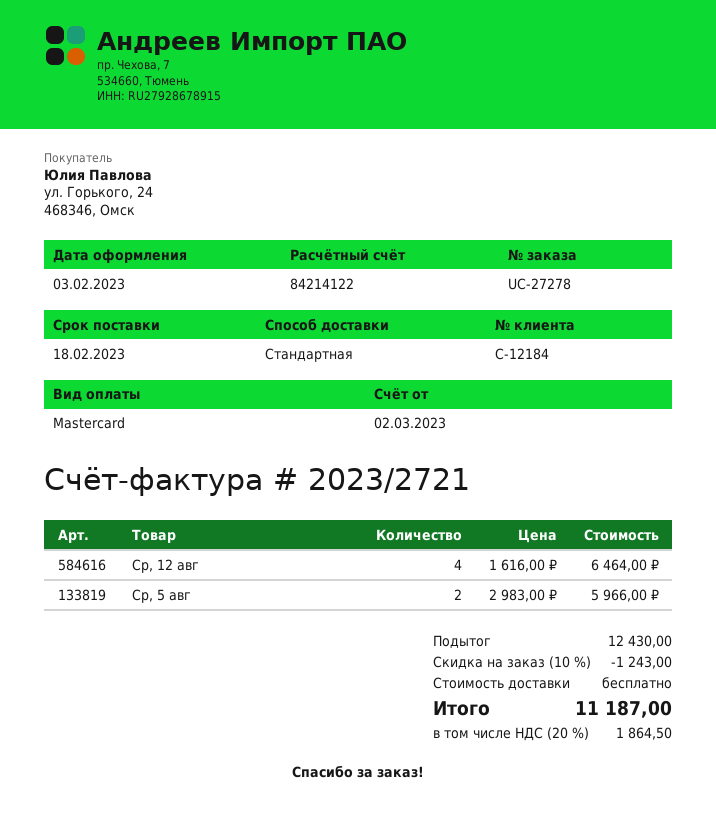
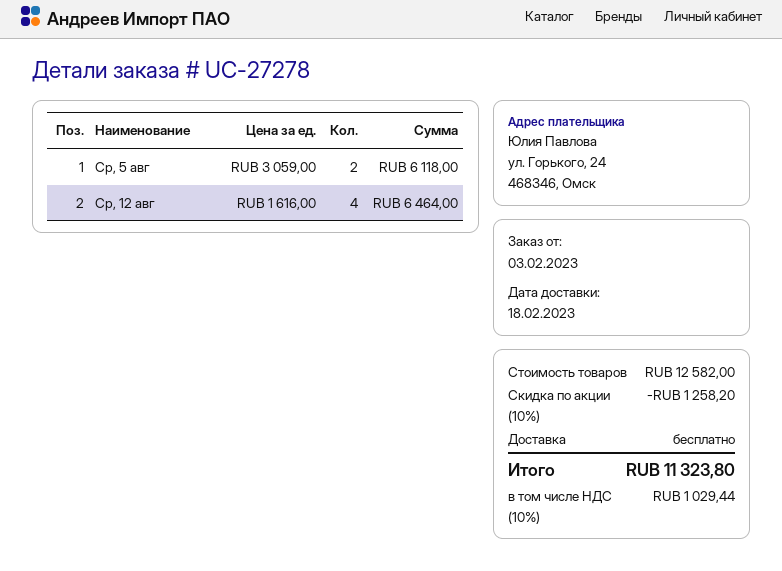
Ср, 5 авг: 2 x 2983.00 = 5966.00 -> 2 x 3059.00 = 6118.00
subtotal: 12430.00 -> 12582.00
discount: 10% = 1243.00 -> 10% = 1258.20
tax: 20% = 1864.50 -> 10% = 1029.44
total: 11187.00 -> 11323.80

